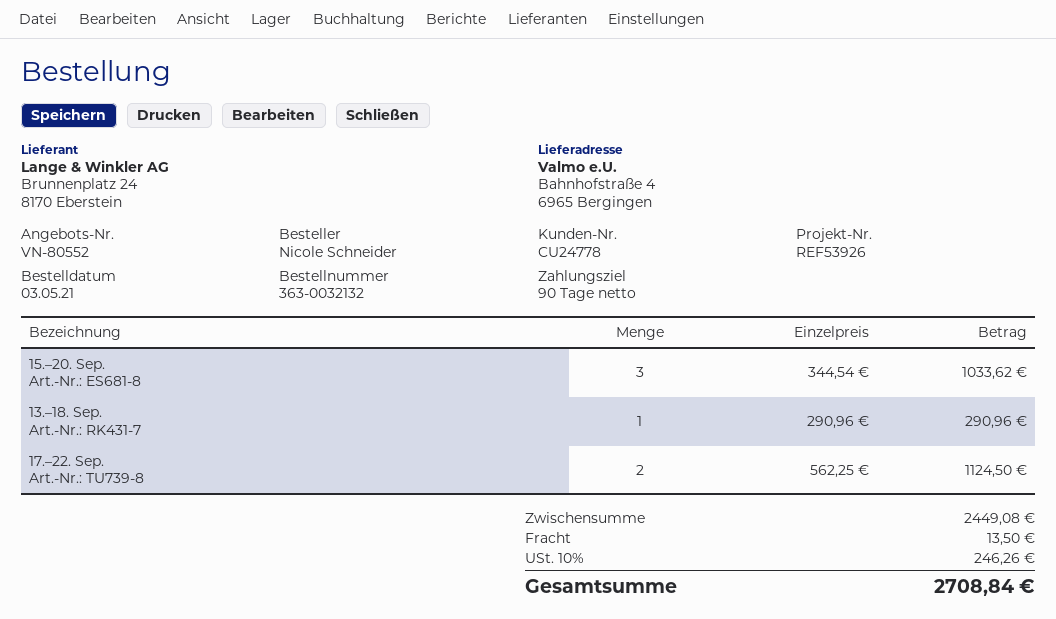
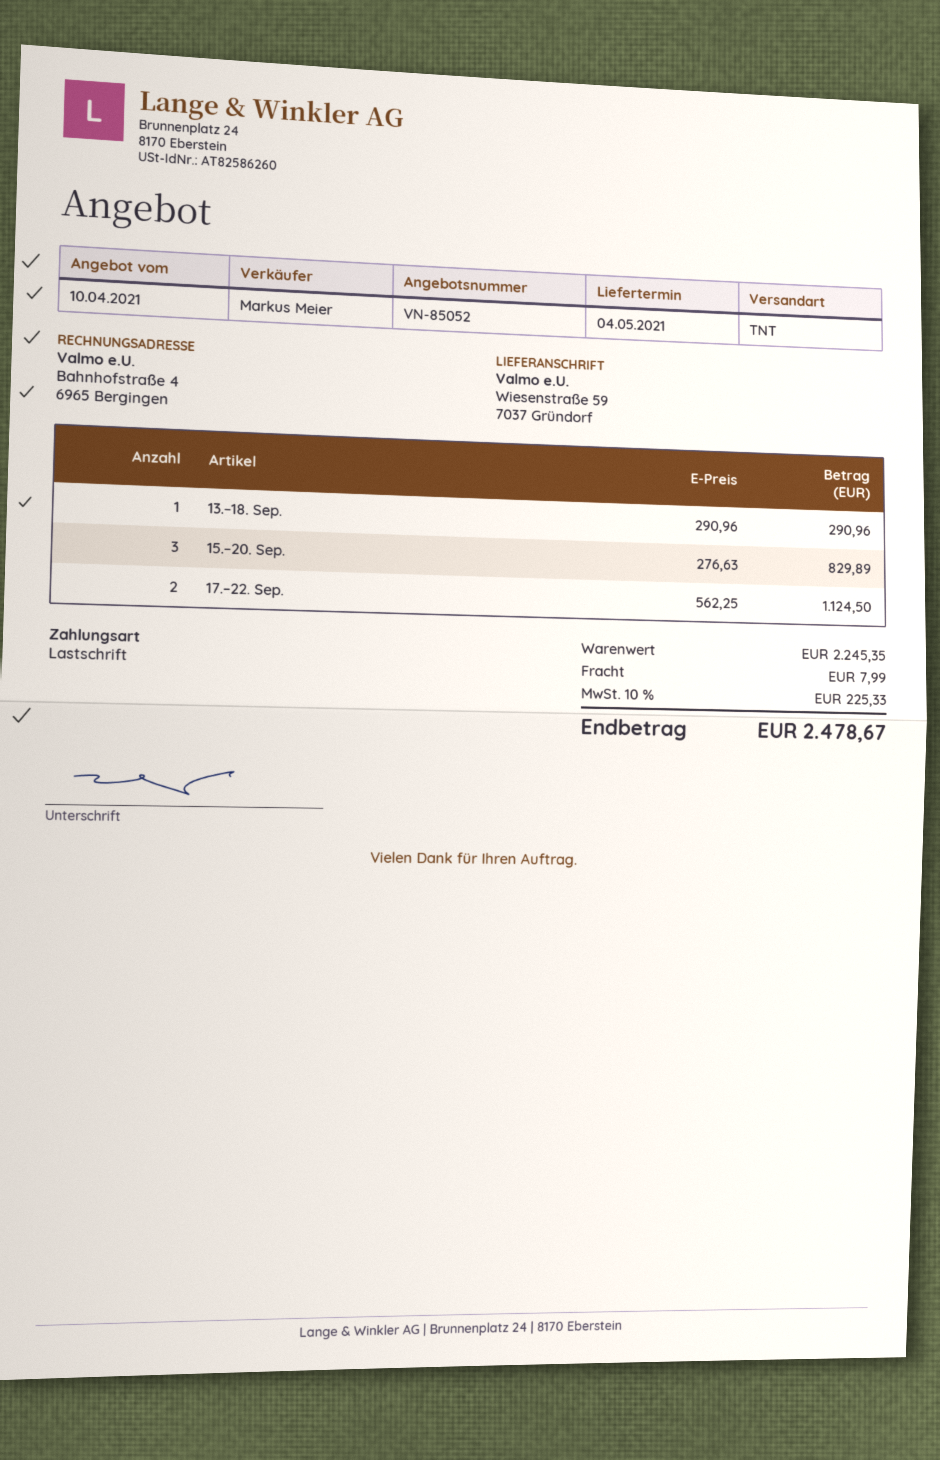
quote number: VN-80552 -> VN-85052
ship to: Bahnhofstraße 4, 6965 Bergingen -> Wiesenstraße 59, 7037 Gründorf
15.–20. Sep.: 3 x 344.54 = 1033.62 -> 3 x 276.63 = 829.89
subtotal: 2449.08 -> 2245.35
shipping: 13.50 -> 7.99
tax: 10% = 246.26 -> 10% = 225.33
total: 2708.84 -> 2478.67

